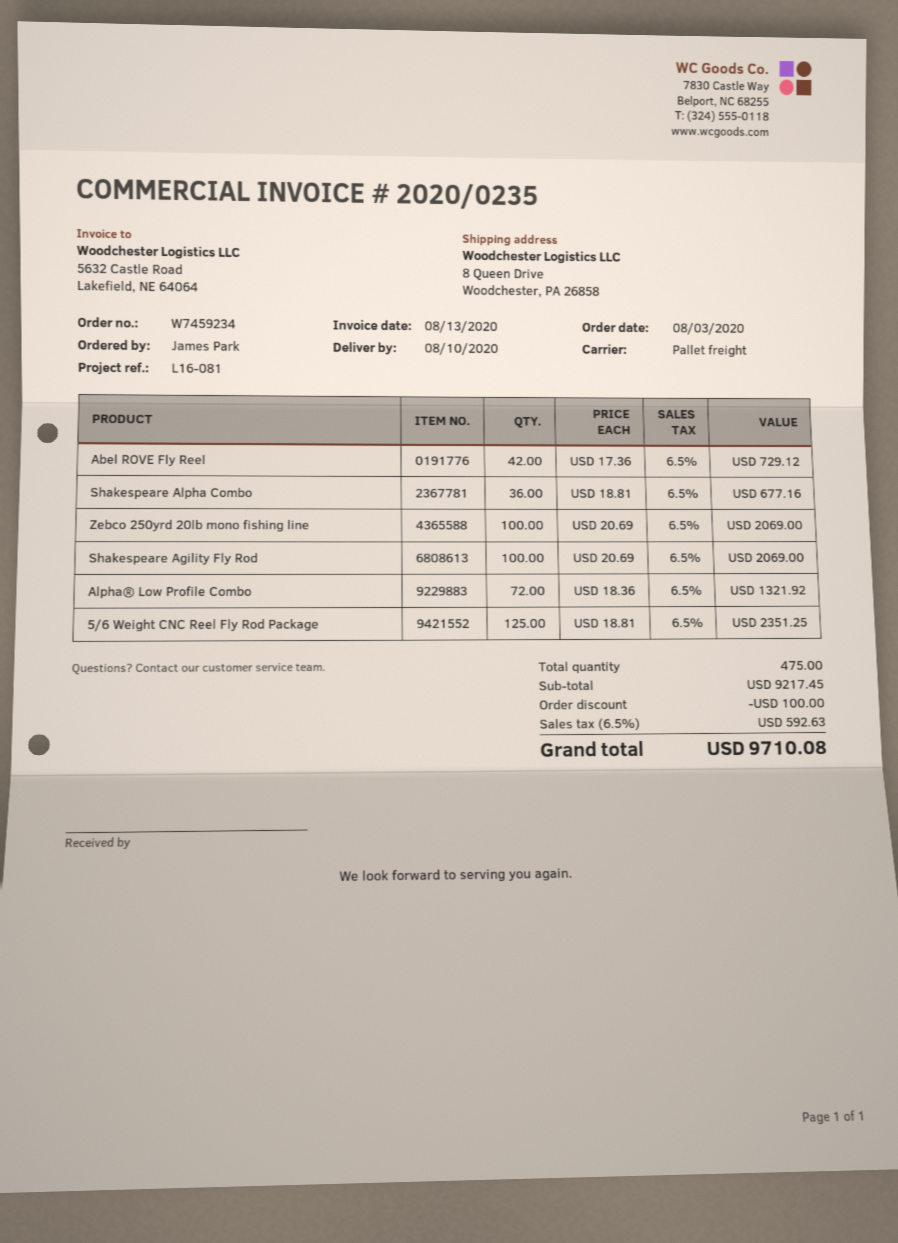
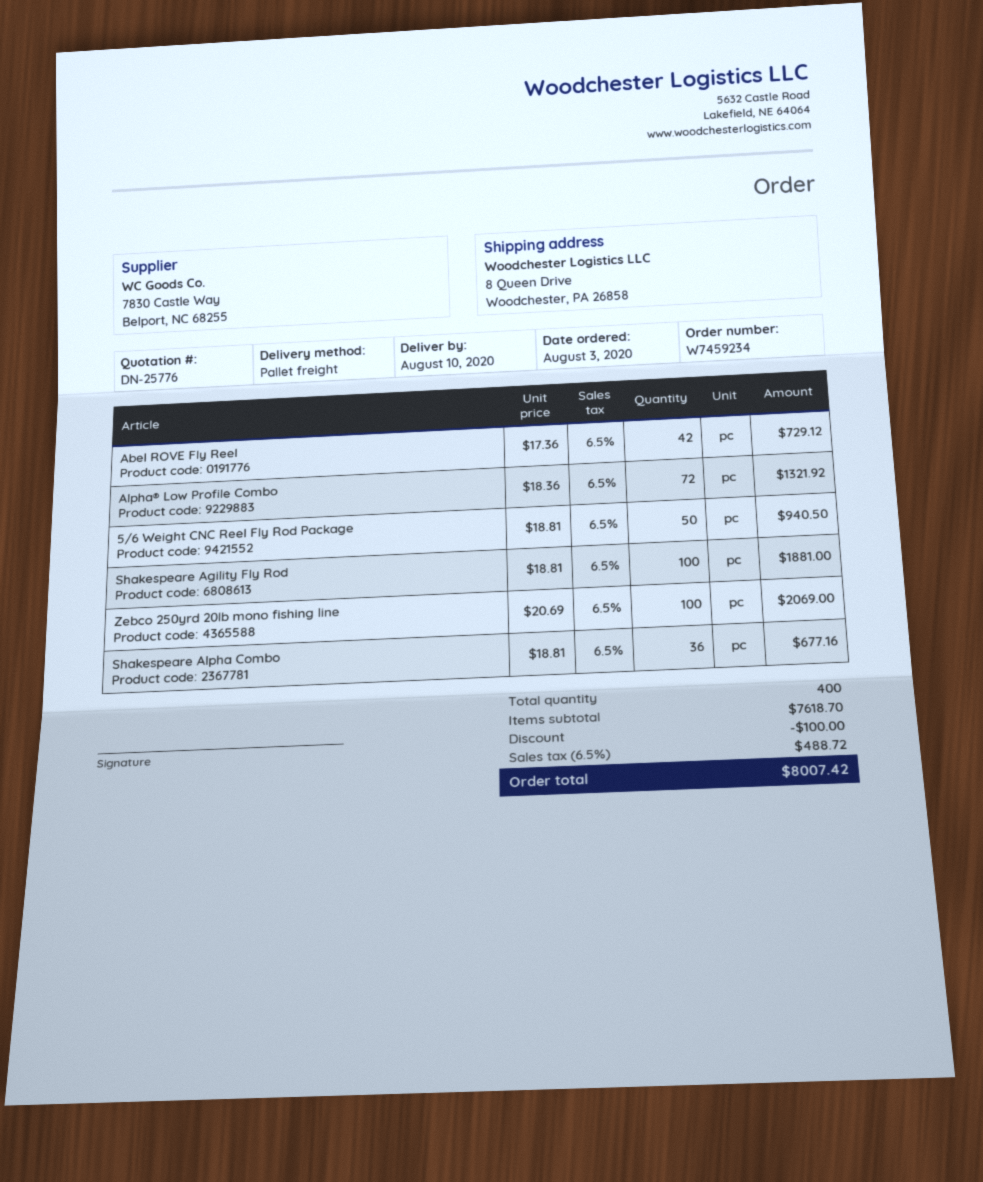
Shakespeare Agility Fly Rod: 100 x 20.69 = 2069.00 -> 100 x 18.81 = 1881.00
5/6 Weight CNC Reel Fly Rod Package: 125 x 18.81 = 2351.25 -> 50 x 18.81 = 940.50
total quantity: 475 -> 400
subtotal: 9217.45 -> 7618.70
tax: 6.5% = 592.63 -> 6.5% = 488.72
total: 9710.08 -> 8007.42

